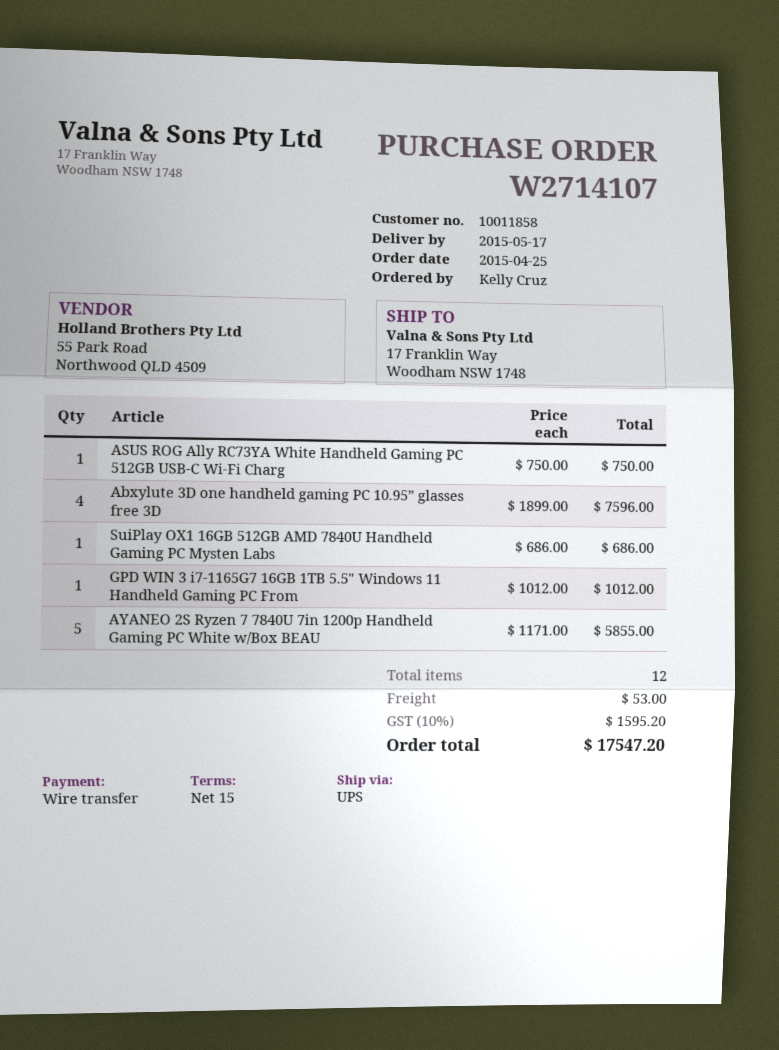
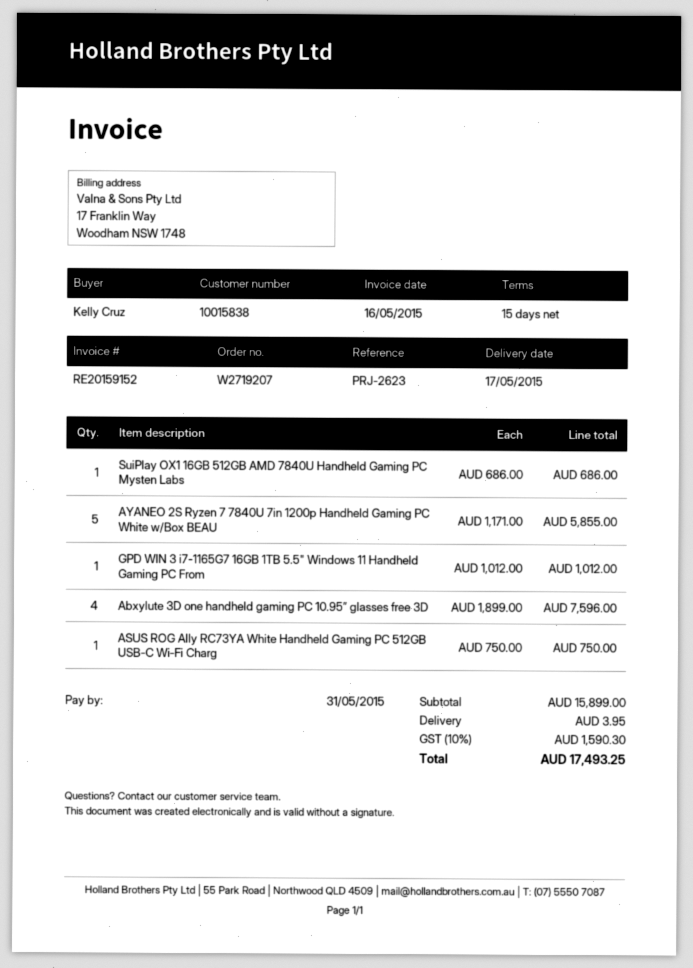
order number: W2714107 -> W2719207
customer number: 10011858 -> 10015838
shipping: 53.00 -> 3.95
tax: 10% = 1595.20 -> 10% = 1590.30
total: 17547.20 -> 17493.25

